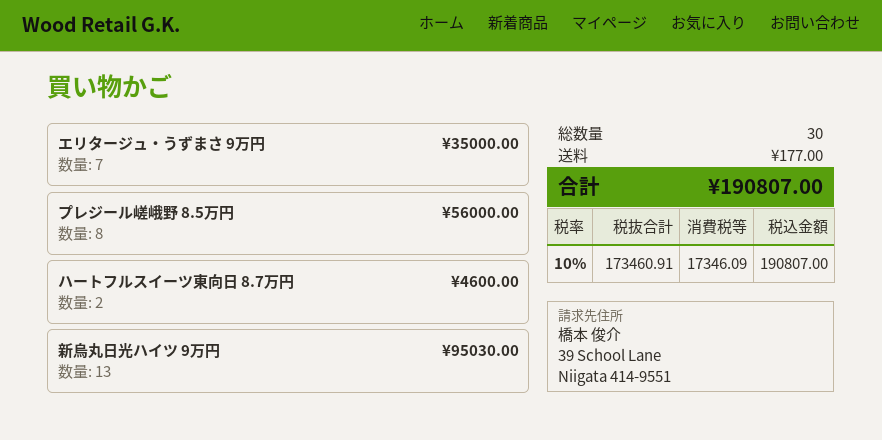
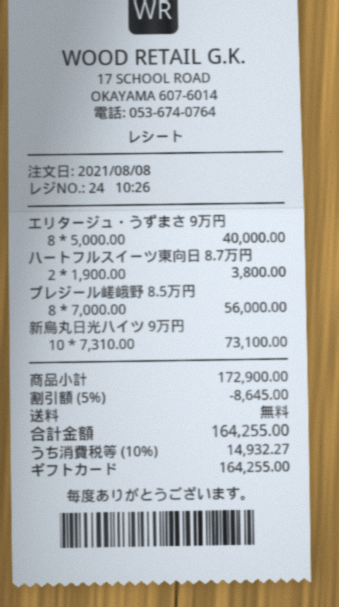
エリタージュ・うずまさ 9万円: 7 for 35000.00 -> 8 for 40000.00
ハートフルスイーツ東向日 8.7万円: 2 for 4600.00 -> 2 for 3800.00
新烏丸日光ハイツ 9万円: 13 for 95030.00 -> 10 for 73100.00
discount: none -> 5% = 8645.00
shipping: 177.00 -> 0.00
tax: 10% = 17346.09 -> 10% = 14932.27
total: 190807.00 -> 164255.00

